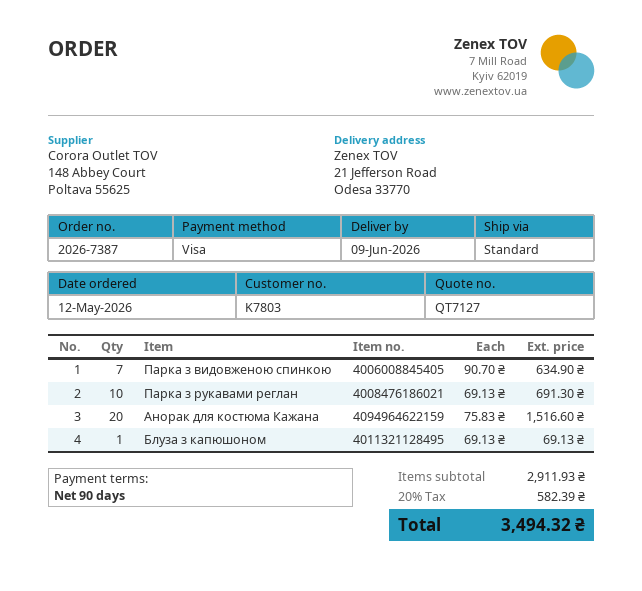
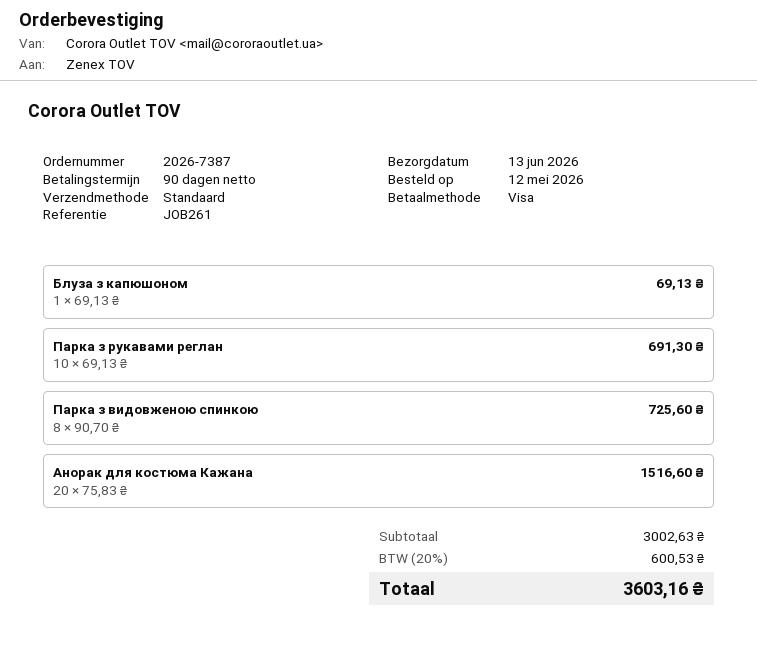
delivery date: 2026-06-09 -> 2026-06-13
Парка з видовженою спинкою: 7 x 90.70 = 634.90 -> 8 x 90.70 = 725.60
subtotal: 2911.93 -> 3002.63
tax: 20% = 582.39 -> 20% = 600.53
total: 3494.32 -> 3603.16

